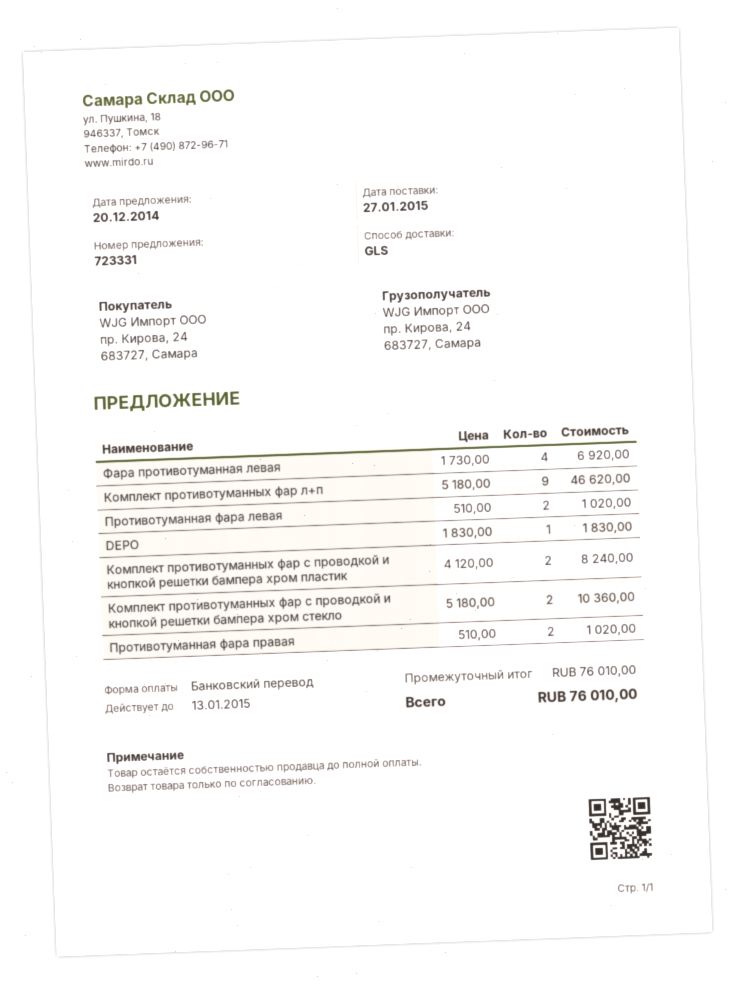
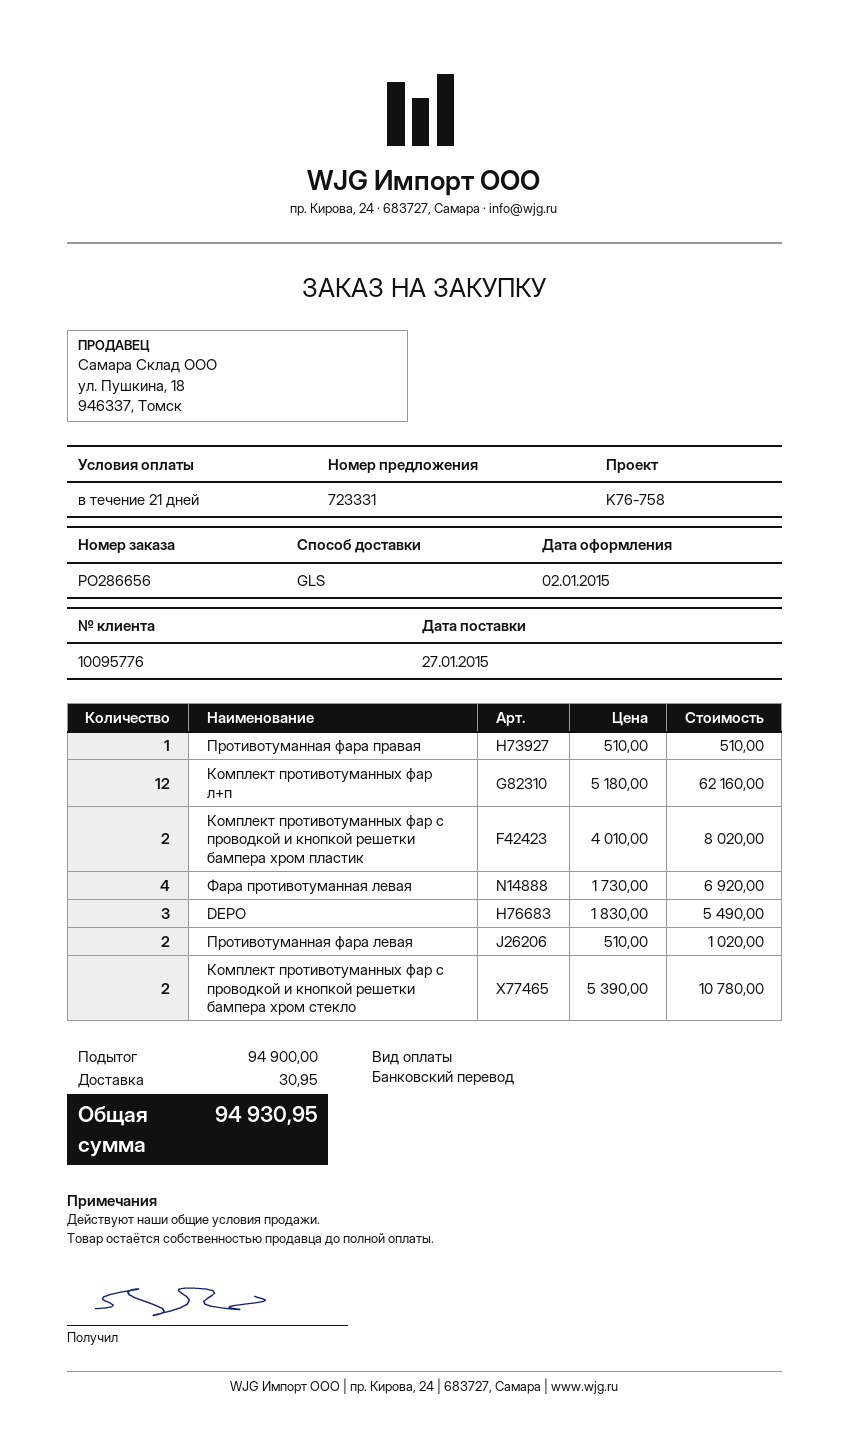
Комплект противотуманных фар л+п: 9 x 5180.00 = 46620.00 -> 12 x 5180.00 = 62160.00
DEPO: 1 x 1830.00 = 1830.00 -> 3 x 1830.00 = 5490.00
Комплект противотуманных фар с проводкой и кнопкой решетки бампера хром пластик: 2 x 4120.00 = 8240.00 -> 2 x 4010.00 = 8020.00
Комплект противотуманных фар с проводкой и кнопкой решетки бампера хром стекло: 2 x 5180.00 = 10360.00 -> 2 x 5390.00 = 10780.00
Противотуманная фара правая: 2 x 510.00 = 1020.00 -> 1 x 510.00 = 510.00
subtotal: 76010.00 -> 94900.00
shipping: none -> 30.95
total: 76010.00 -> 94930.95

